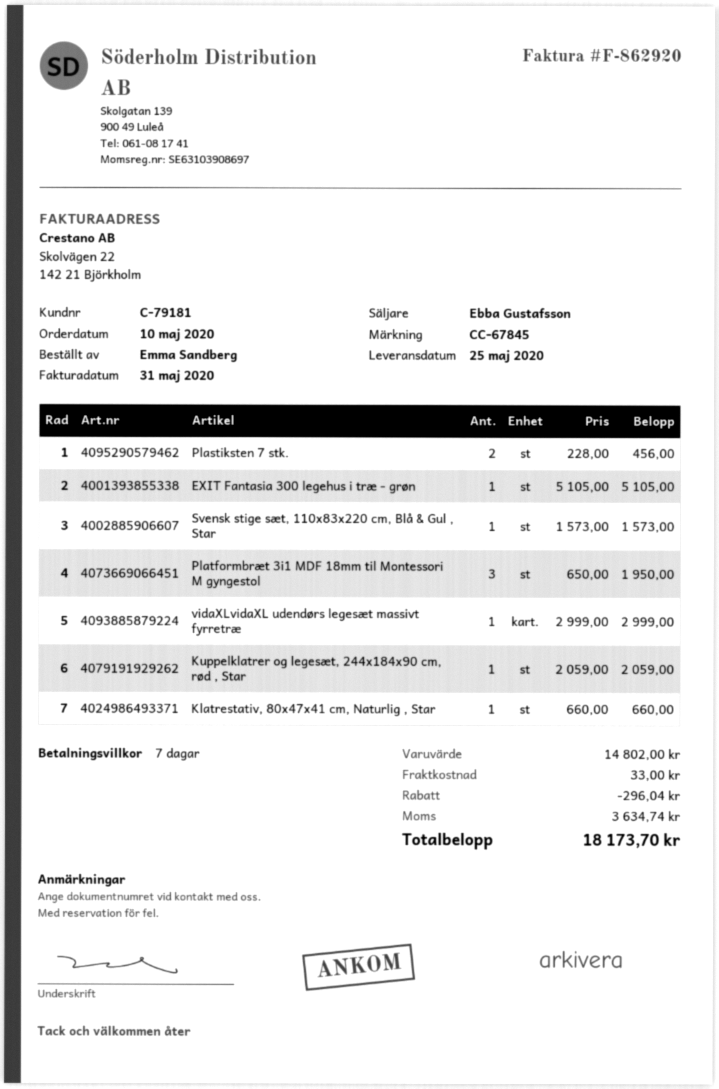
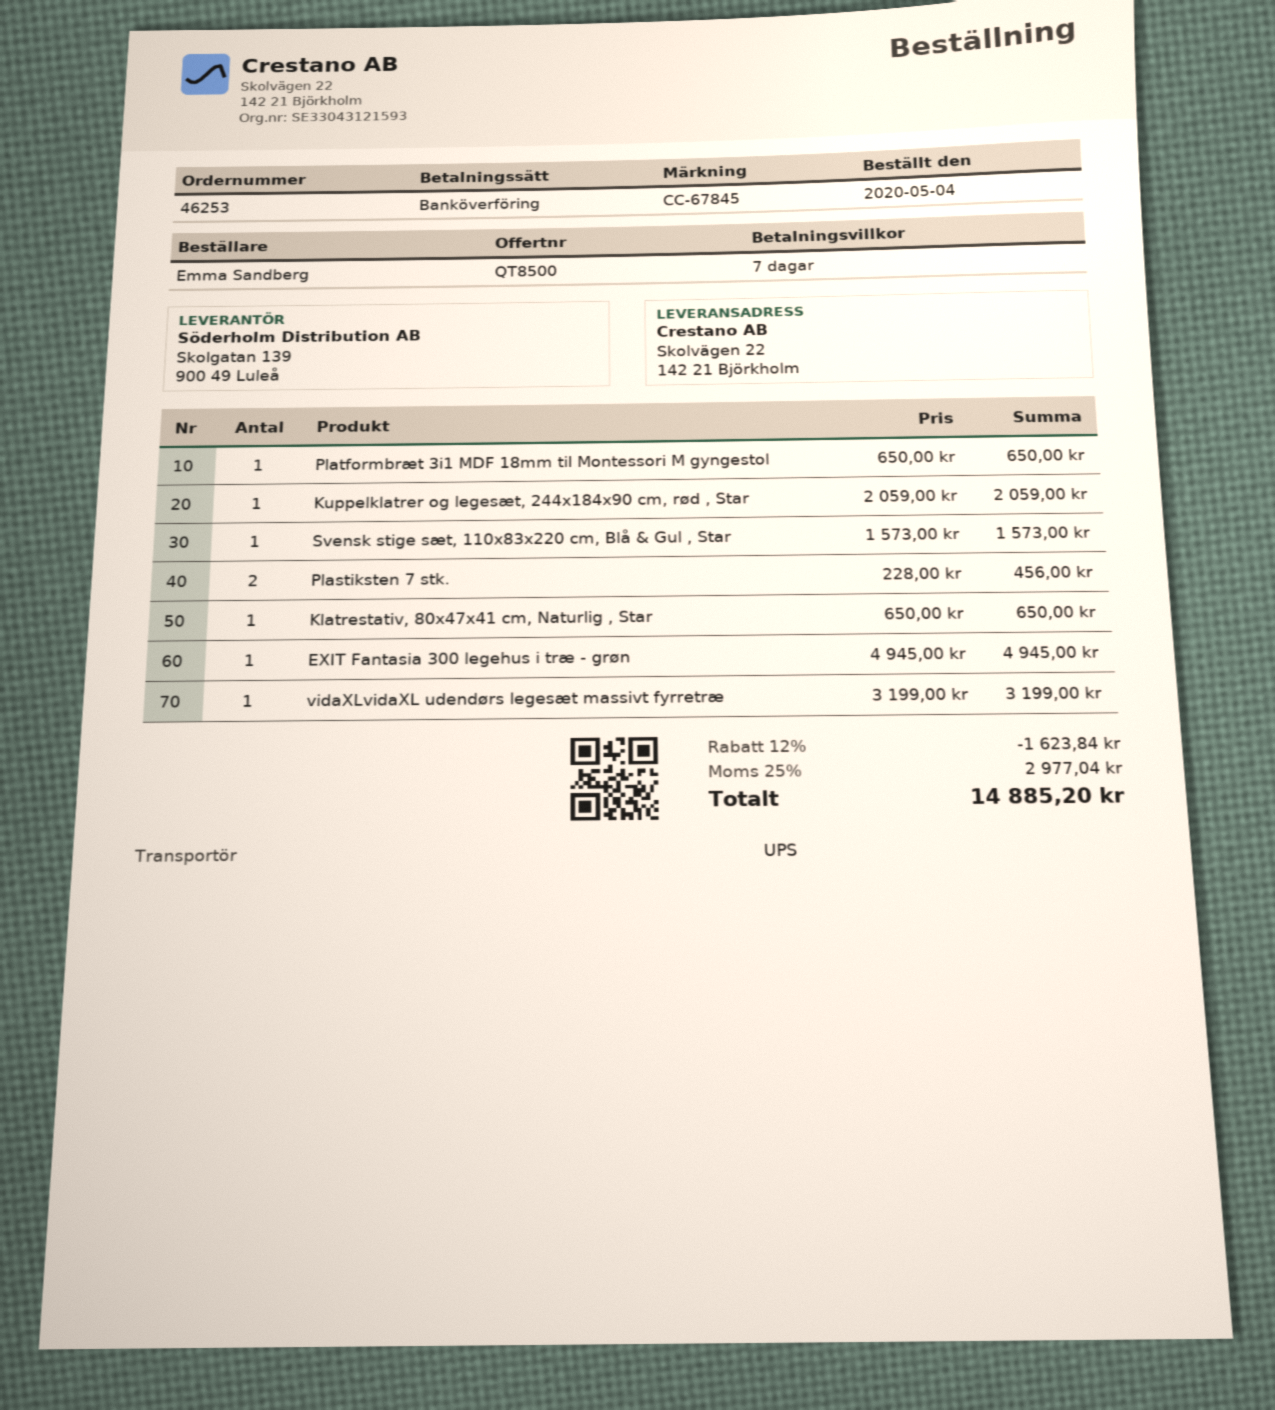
order date: 2020-05-10 -> 2020-05-04
EXIT Fantasia 300 legehus i træ - grøn: 1 x 5105.00 = 5105.00 -> 1 x 4945.00 = 4945.00
Platformbræt 3i1 MDF 18mm til Montessori M gyngestol: 3 x 650.00 = 1950.00 -> 1 x 650.00 = 650.00
vidaXLvidaXL udendørs legesæt massivt fyrretræ: 1 x 2999.00 = 2999.00 -> 1 x 3199.00 = 3199.00
Klatrestativ, 80x47x41 cm, Naturlig , Star: 1 x 660.00 = 660.00 -> 1 x 650.00 = 650.00
discount: 296.04 -> 1623.84
shipping: 33.00 -> none
tax: 3634.74 -> 2977.04
total: 18173.70 -> 14885.20

